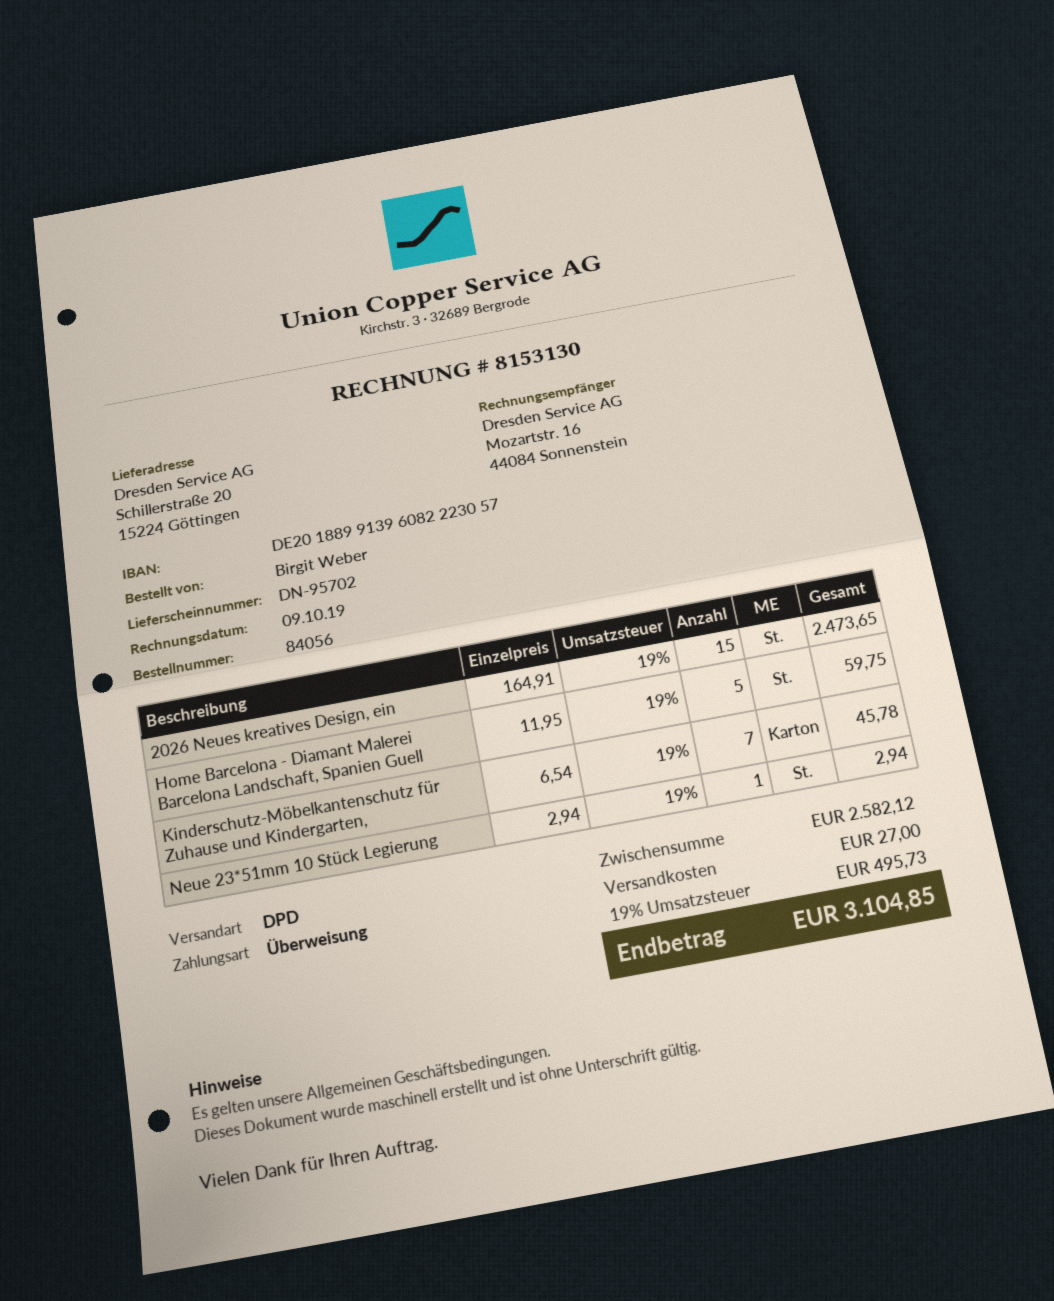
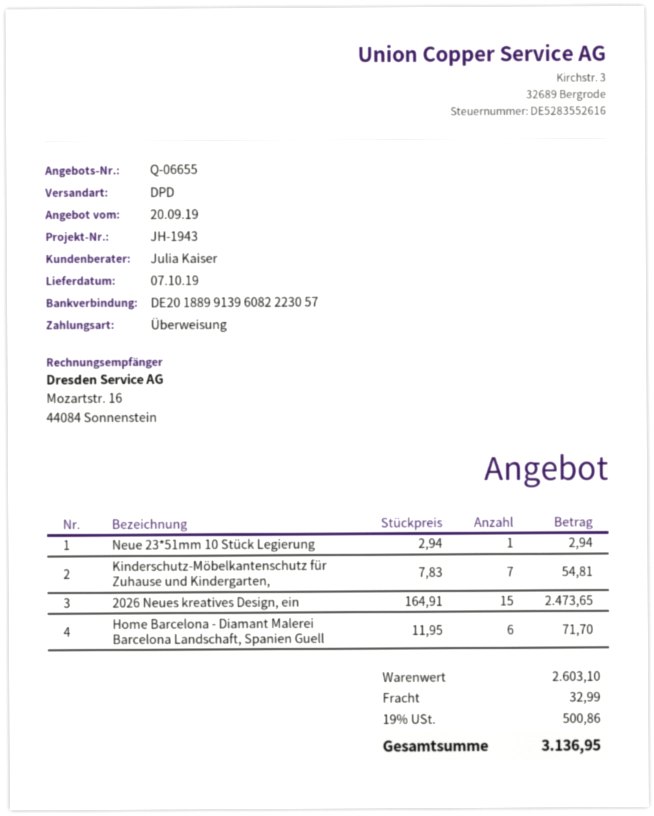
Home Barcelona - Diamant Malerei Barcelona Landschaft, Spanien Guell: 5 x 11.95 = 59.75 -> 6 x 11.95 = 71.70
Kinderschutz-Möbelkantenschutz für Zuhause und Kindergarten,: 7 x 6.54 = 45.78 -> 7 x 7.83 = 54.81
subtotal: 2582.12 -> 2603.10
shipping: 27.00 -> 32.99
tax: 19% = 495.73 -> 19% = 500.86
total: 3104.85 -> 3136.95

